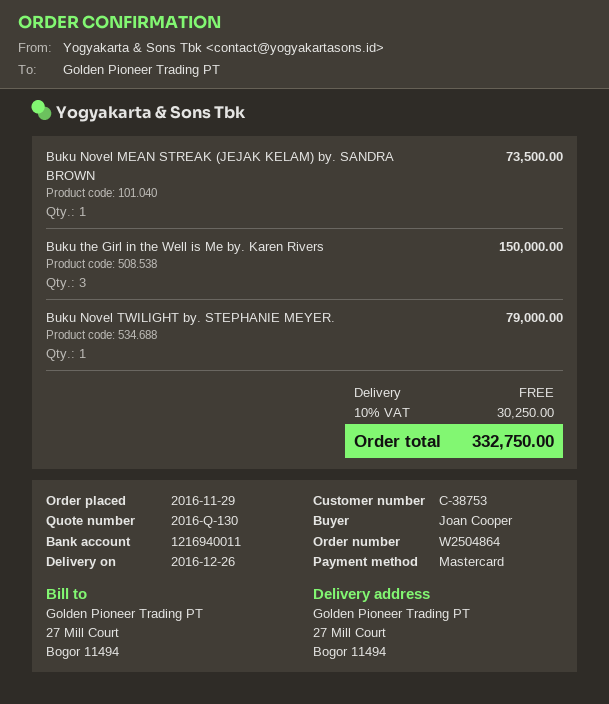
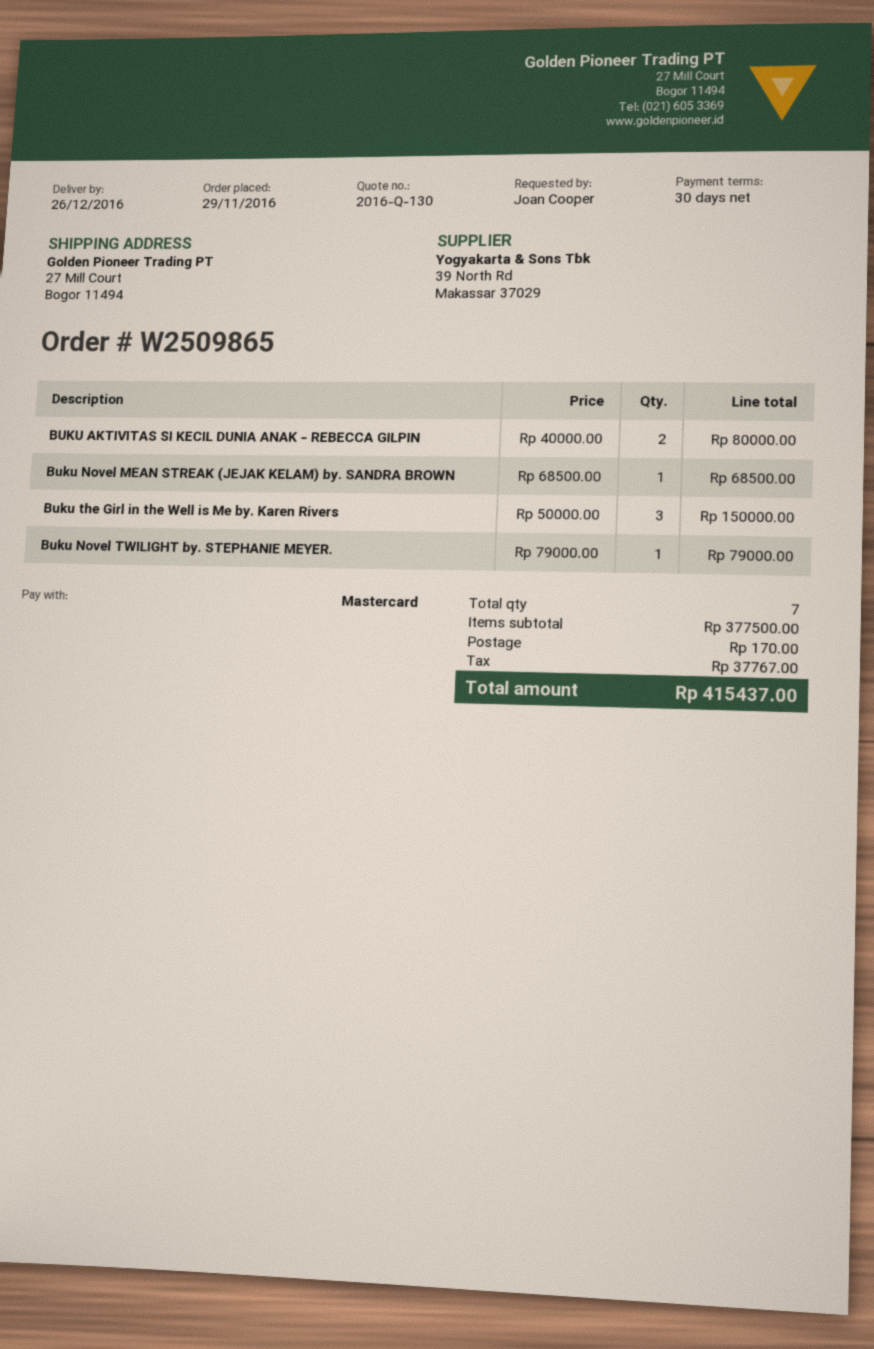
order number: W2504864 -> W2509865
Buku Novel MEAN STREAK (JEJAK KELAM) by. SANDRA BROWN: 1 for 73500.00 -> 1 for 68500.00
BUKU AKTIVITAS SI KECIL DUNIA ANAK - REBECCA GILPIN: none -> 2 for 80000.00
shipping: 0.00 -> 170.00
tax: 30250.00 -> 37767.00
total: 332750.00 -> 415437.00

